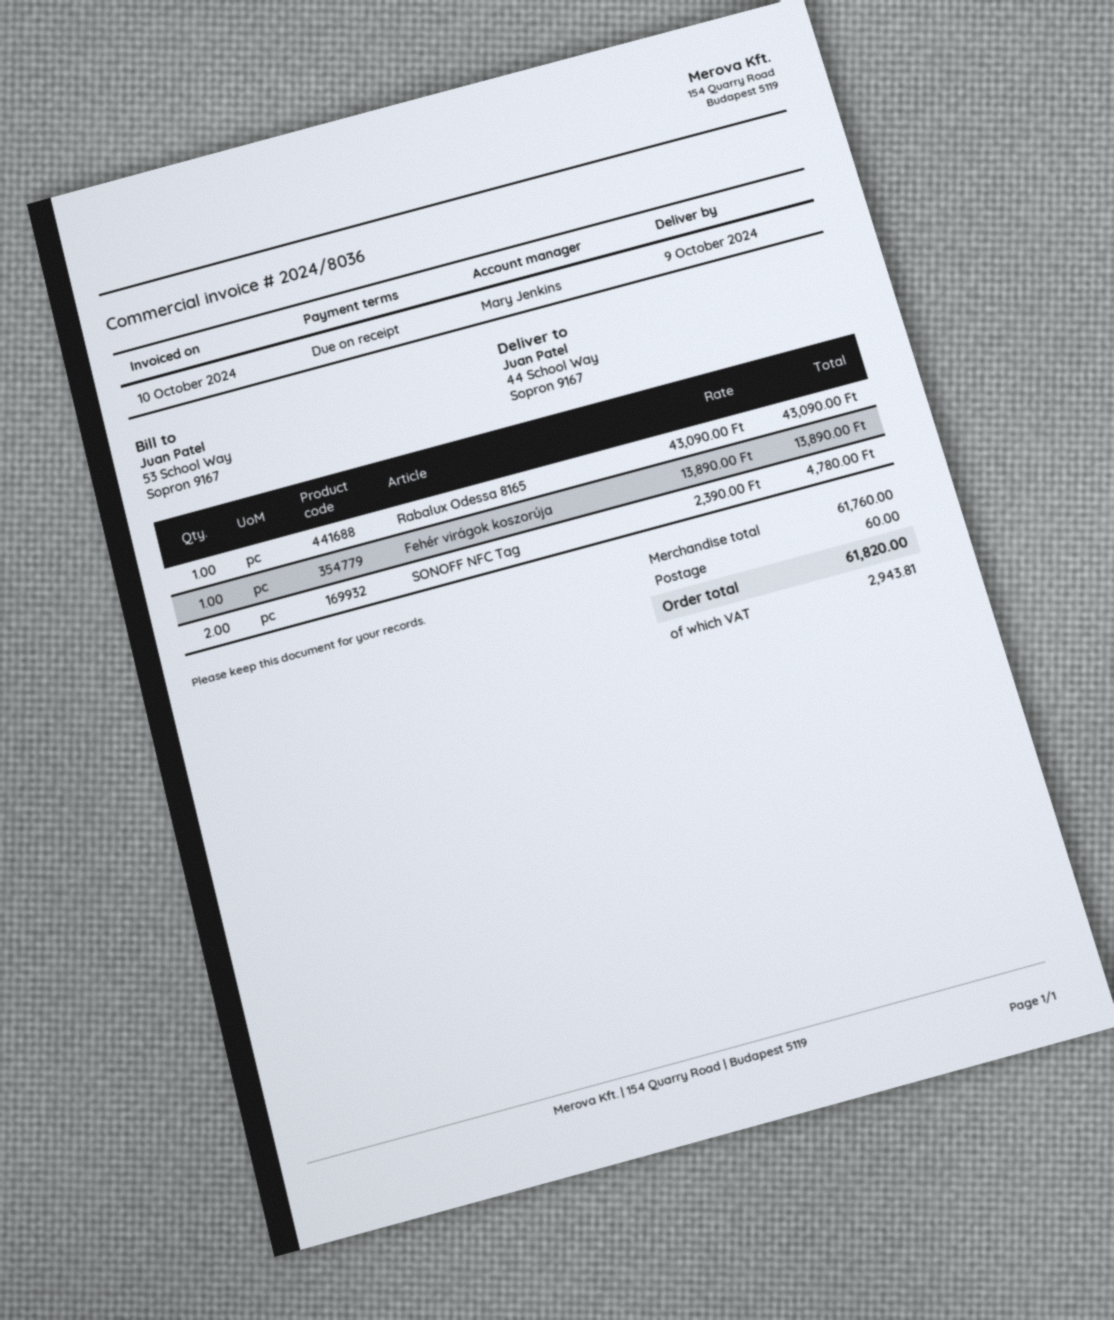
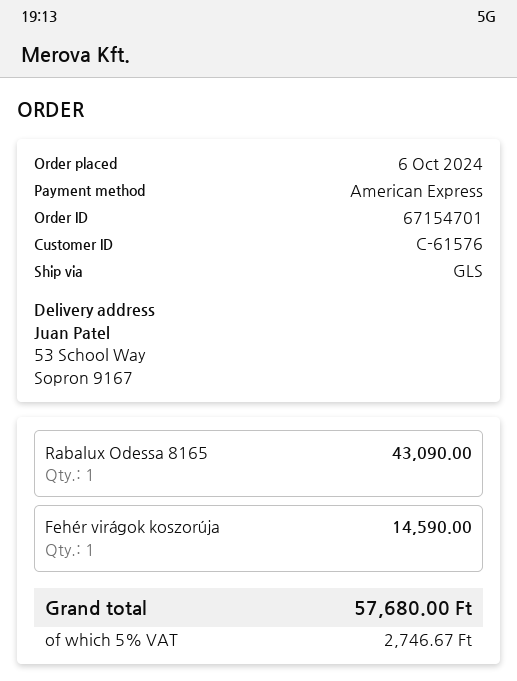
ship to: 44 School Way, Sopron 9167 -> 53 School Way, Sopron 9167
Fehér virágok koszorúja: 1 for 13890.00 -> 1 for 14590.00
SONOFF NFC Tag: 2 for 4780.00 -> none
shipping: 60.00 -> none
tax: 2943.81 -> 2746.67
total: 61820.00 -> 57680.00

